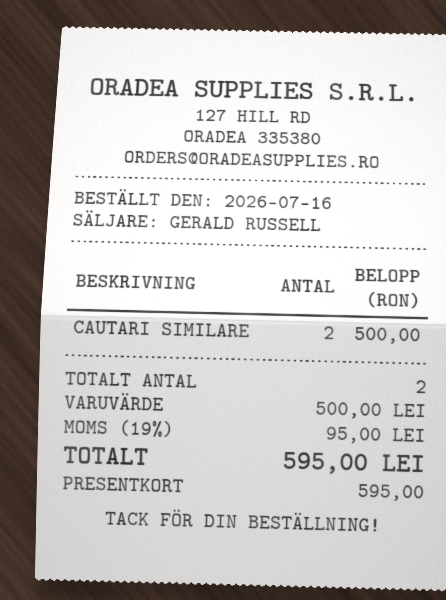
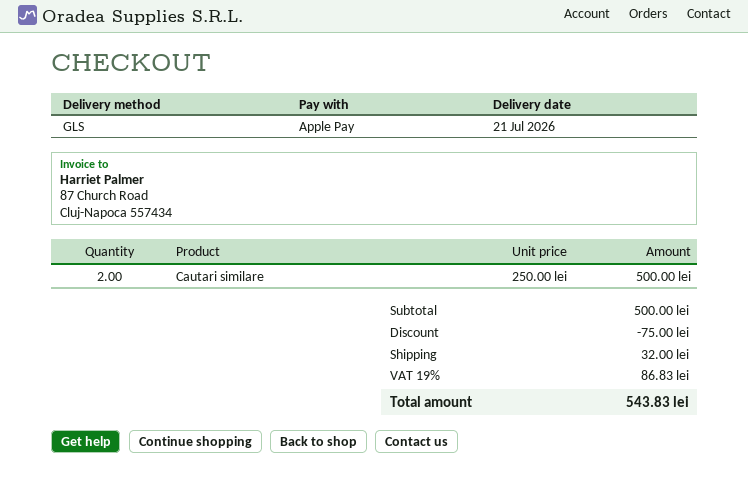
payment method: gift card -> Apple Pay
discount: none -> 75.00
shipping: none -> 32.00
tax: 19% = 95.00 -> 19% = 86.83
total: 595.00 -> 543.83

